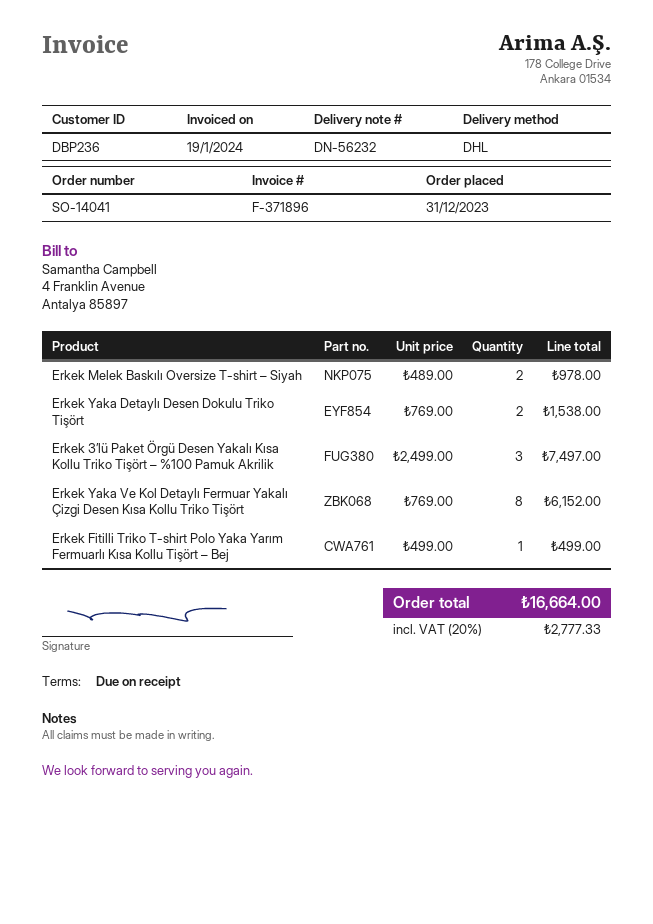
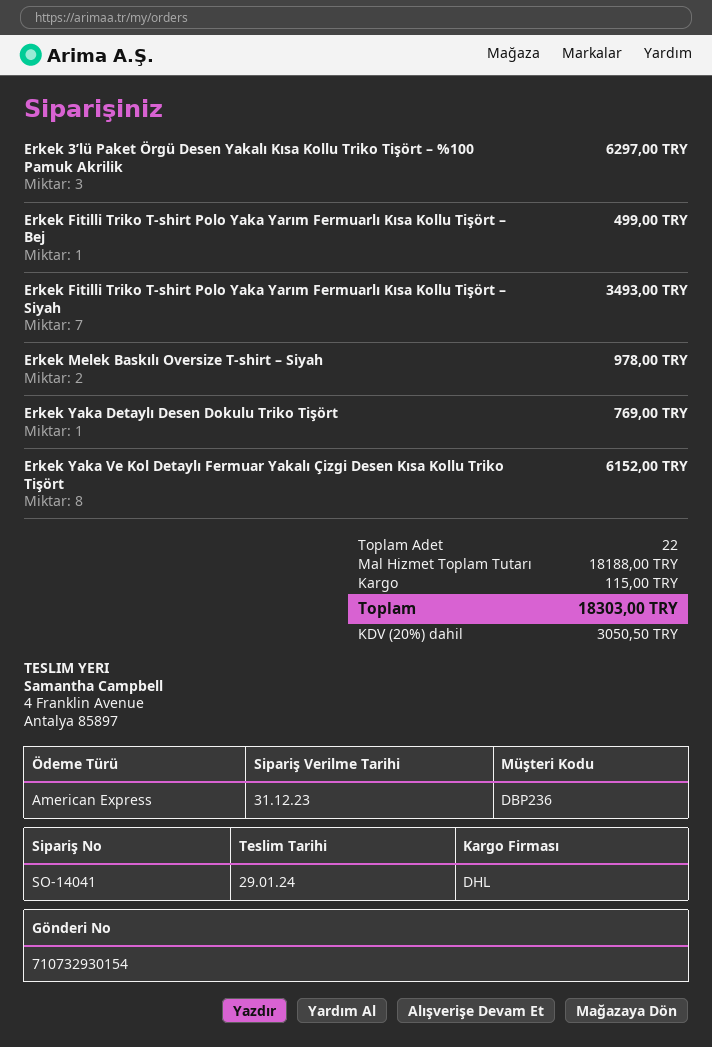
Erkek Yaka Detaylı Desen Dokulu Triko Tişört: 2 for 1538.00 -> 1 for 769.00
Erkek 3’lü Paket Örgü Desen Yakalı Kısa Kollu Triko Tişört – %100 Pamuk Akrilik: 3 for 7497.00 -> 3 for 6297.00
Erkek Fitilli Triko T-shirt Polo Yaka Yarım Fermuarlı Kısa Kollu Tişört – Siyah: none -> 7 for 3493.00
shipping: none -> 115.00
tax: 20% = 2777.33 -> 20% = 3050.50
total: 16664.00 -> 18303.00

